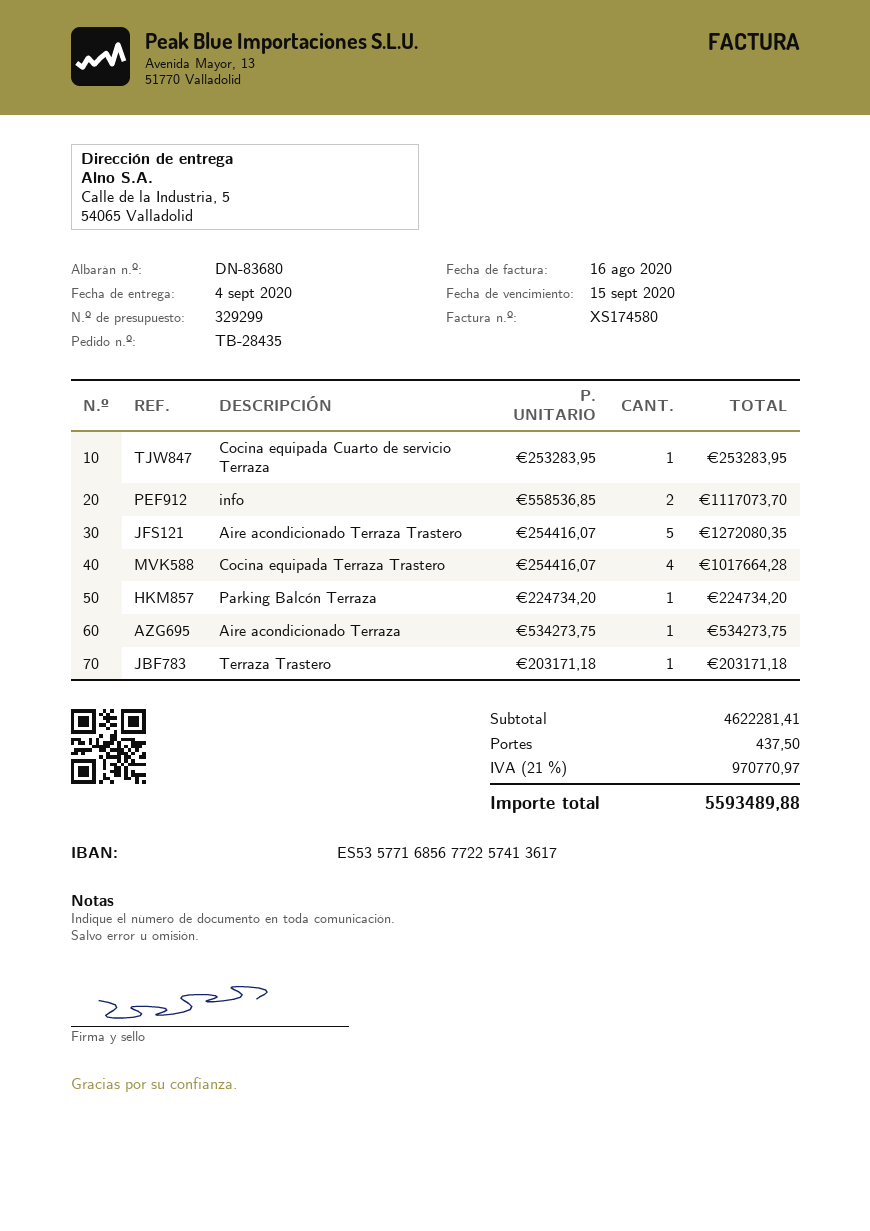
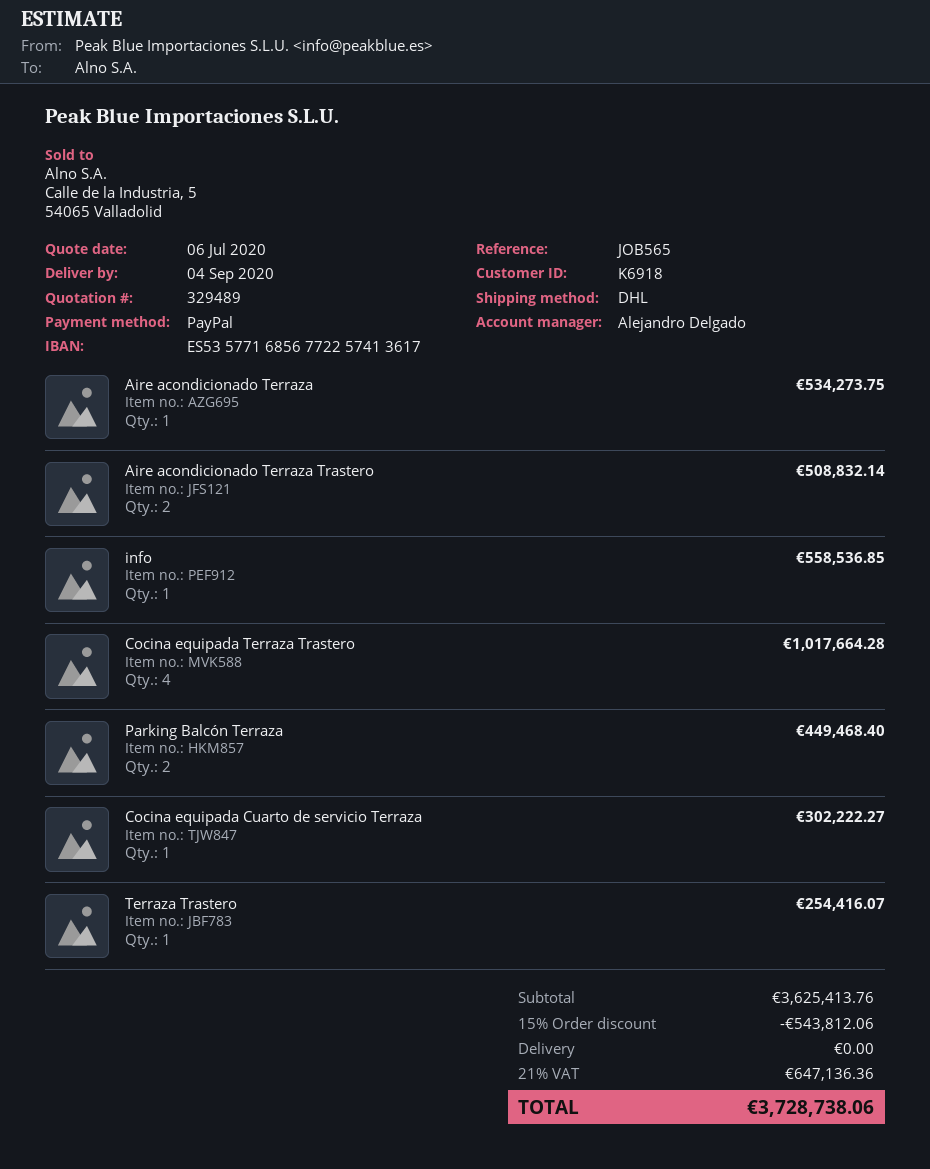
quote number: 329299 -> 329489
Cocina equipada Cuarto de servicio Terraza: 1 for 253283.95 -> 1 for 302222.27
info: 2 for 1117073.70 -> 1 for 558536.85
Aire acondicionado Terraza Trastero: 5 for 1272080.35 -> 2 for 508832.14
Parking Balcón Terraza: 1 for 224734.20 -> 2 for 449468.40
Terraza Trastero: 1 for 203171.18 -> 1 for 254416.07
subtotal: 4622281.41 -> 3625413.76
discount: none -> 15% = 543812.06
shipping: 437.50 -> 0.00
tax: 21% = 970770.97 -> 21% = 647136.36
total: 5593489.88 -> 3728738.06

